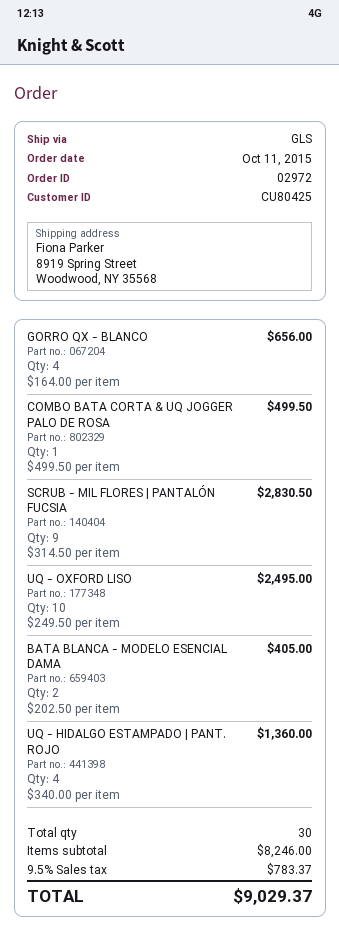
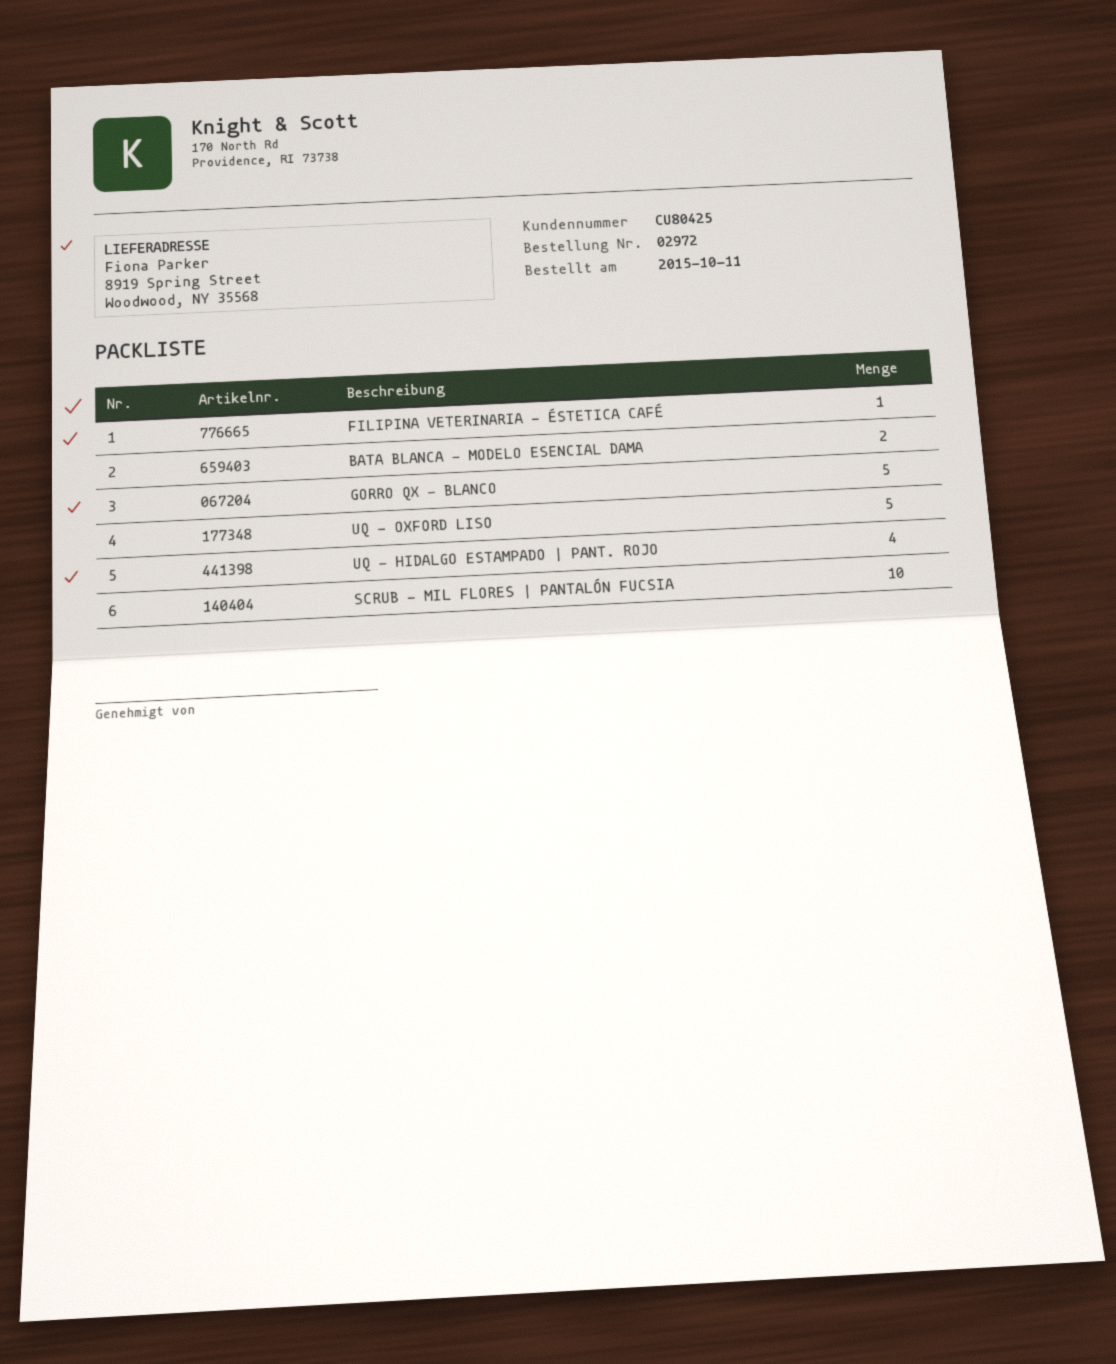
GORRO QX - BLANCO: 4 -> 5
COMBO BATA CORTA & UQ JOGGER PALO DE ROSA: 1 -> none
SCRUB - MIL FLORES | PANTALÓN FUCSIA: 9 -> 10
UQ - OXFORD LISO: 10 -> 5
FILIPINA VETERINARIA - ÉSTETICA CAFÉ: none -> 1

